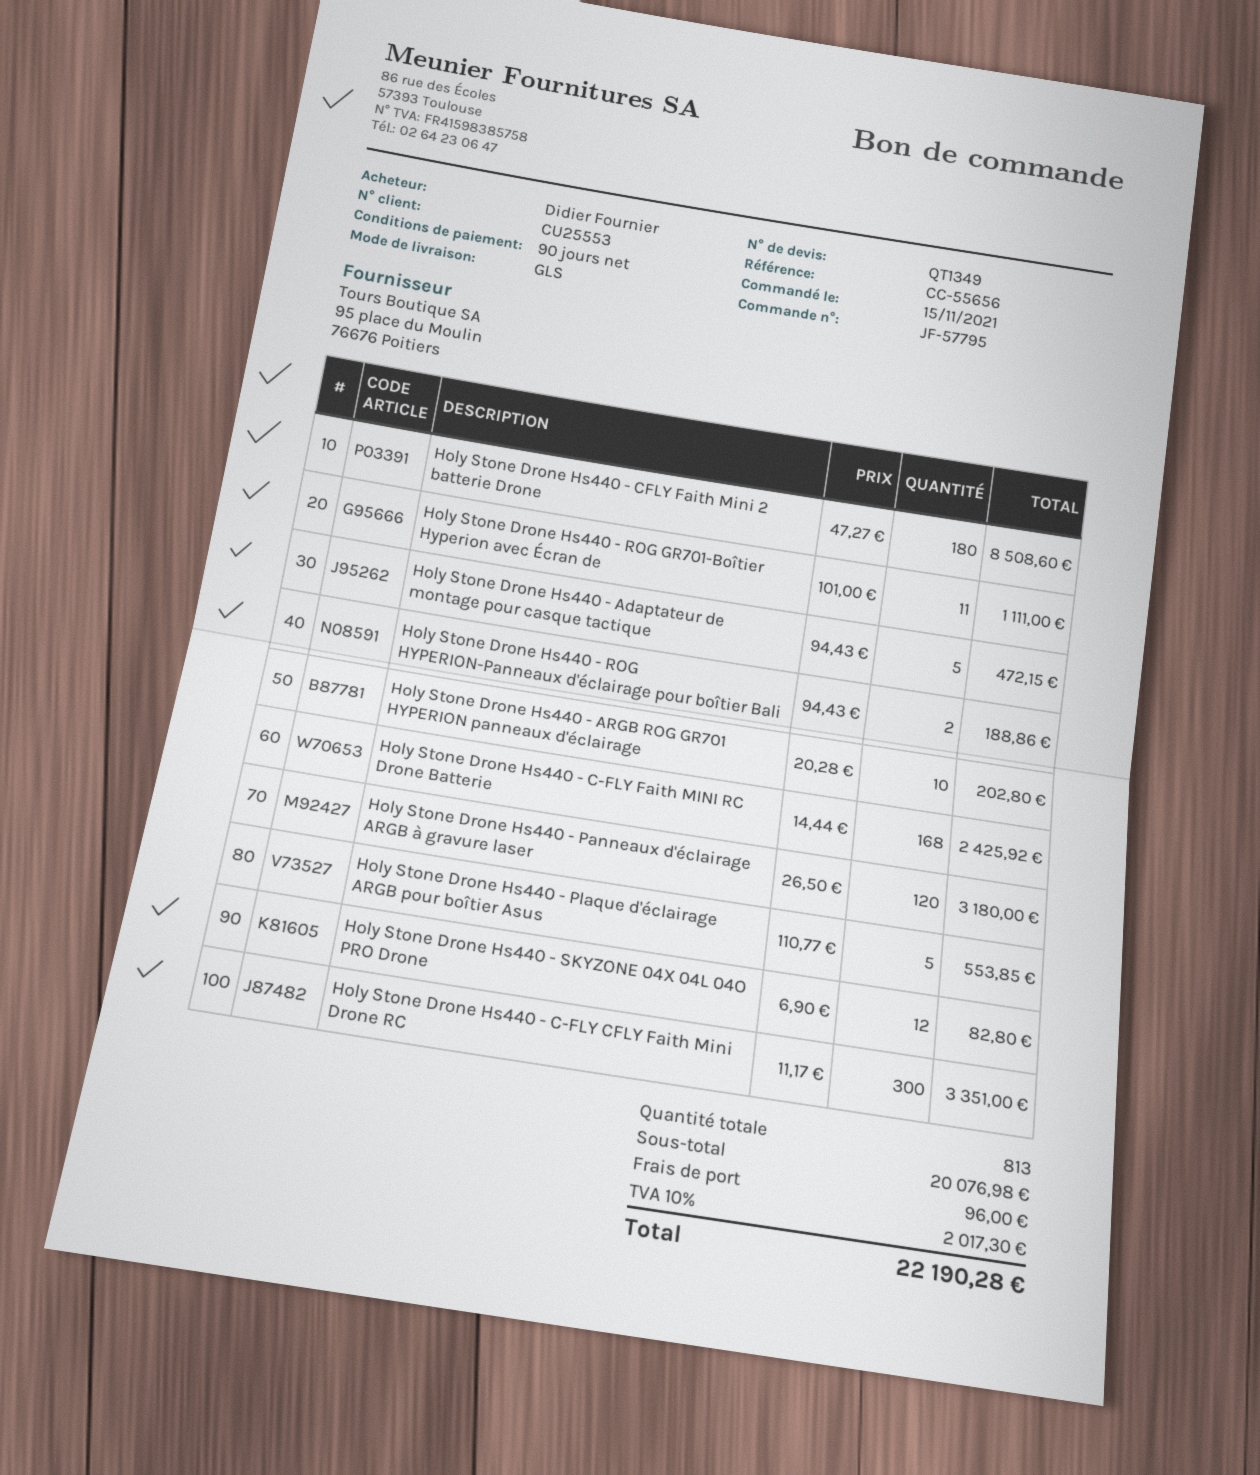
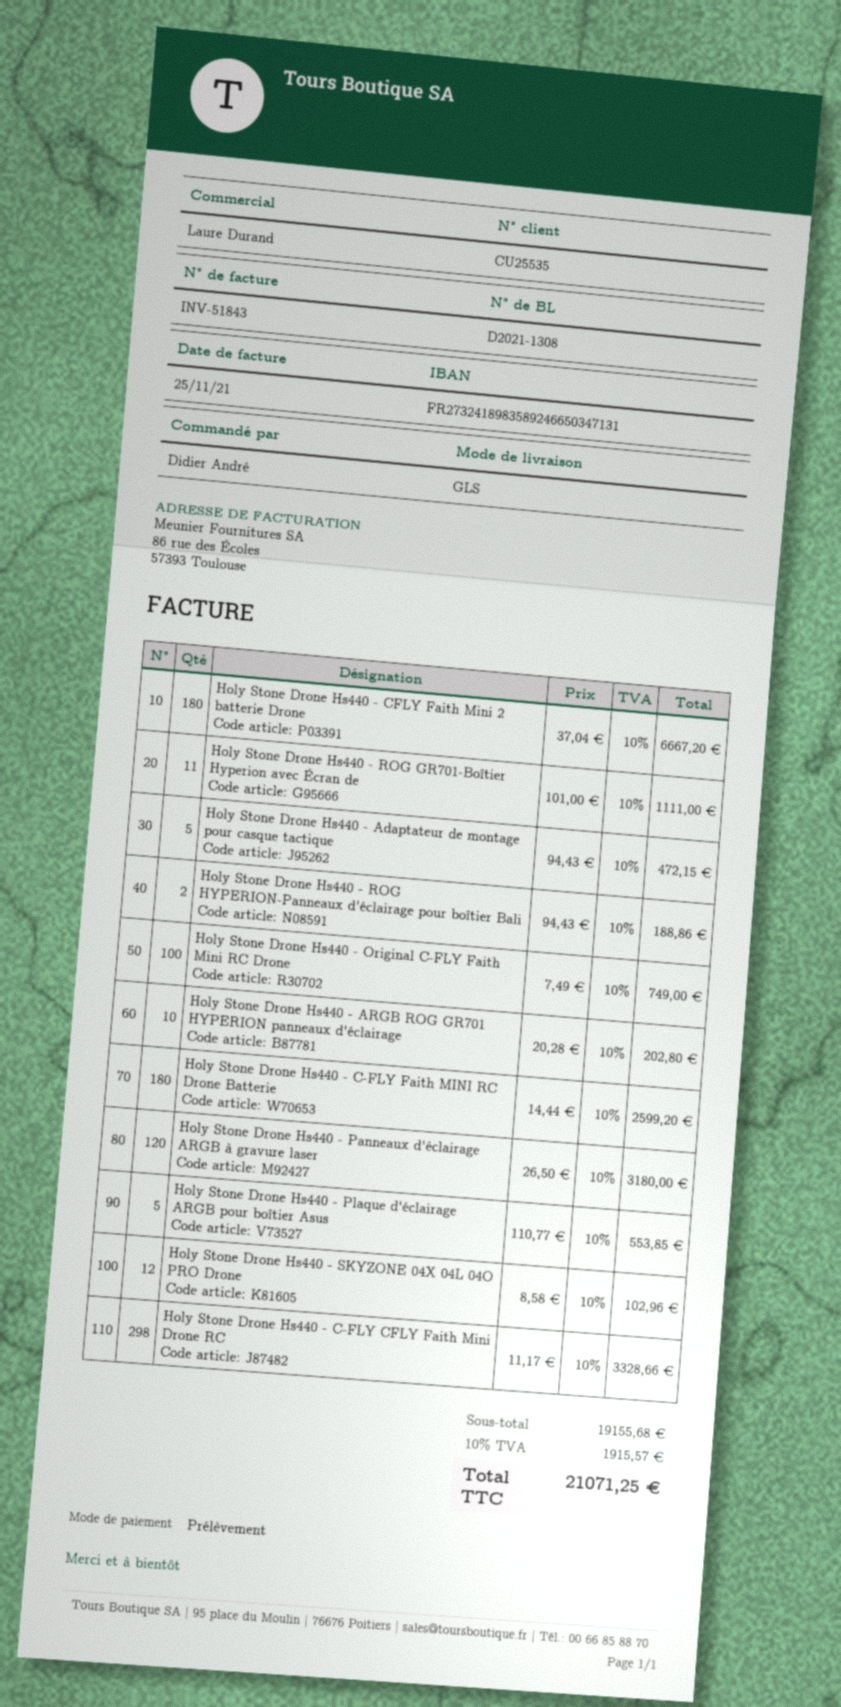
customer number: CU25553 -> CU25535
ordered by: Didier Fournier -> Didier André
Holy Stone Drone Hs440 - CFLY Faith Mini 2 batterie Drone: 180 x 47.27 = 8508.60 -> 180 x 37.04 = 6667.20
Holy Stone Drone Hs440 - C-FLY Faith MINI RC Drone Batterie: 168 x 14.44 = 2425.92 -> 180 x 14.44 = 2599.20
Holy Stone Drone Hs440 - SKYZONE 04X 04L 04O PRO Drone: 12 x 6.90 = 82.80 -> 12 x 8.58 = 102.96
Holy Stone Drone Hs440 - C-FLY CFLY Faith Mini Drone RC: 300 x 11.17 = 3351.00 -> 298 x 11.17 = 3328.66
Holy Stone Drone Hs440 - Original C-FLY Faith Mini RC Drone: none -> 100 x 7.49 = 749.00
subtotal: 20076.98 -> 19155.68
shipping: 96.00 -> none
tax: 10% = 2017.30 -> 10% = 1915.57
total: 22190.28 -> 21071.25

